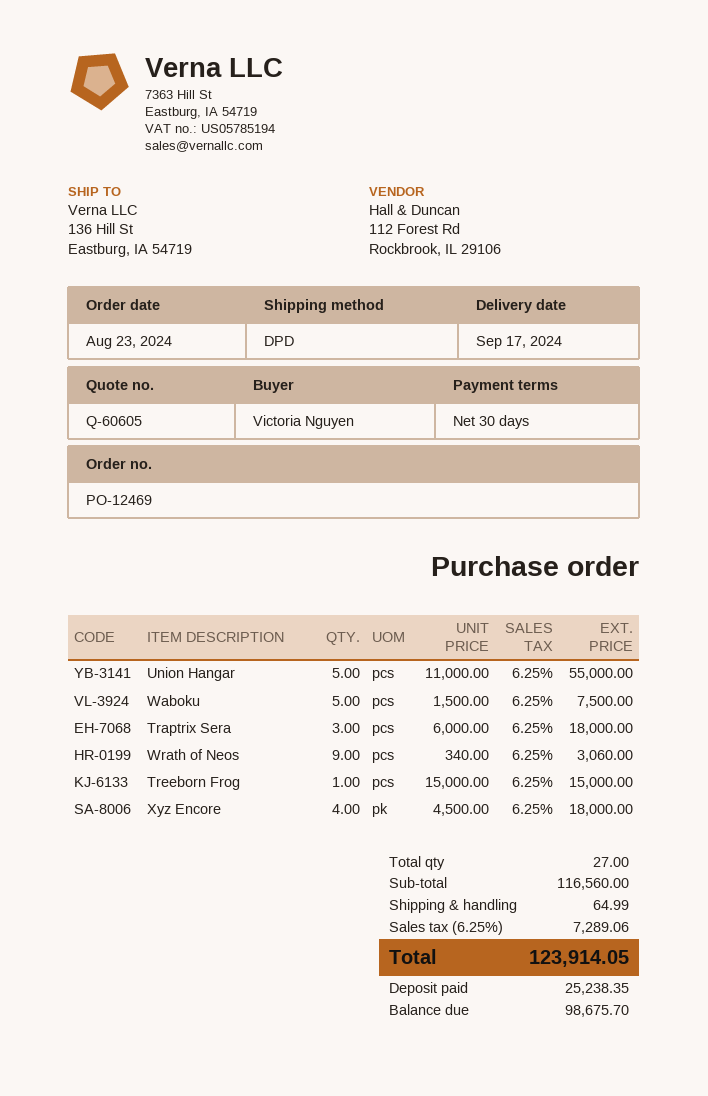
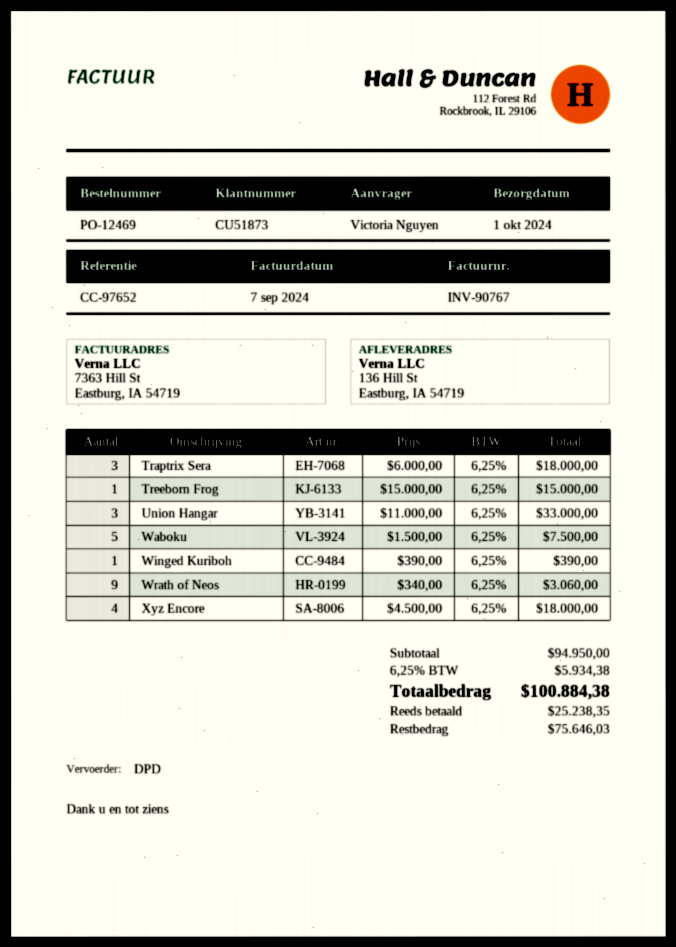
delivery date: 2024-09-17 -> 2024-10-01
Union Hangar: 5 x 11000.00 = 55000.00 -> 3 x 11000.00 = 33000.00
Winged Kuriboh: none -> 1 x 390.00 = 390.00
subtotal: 116560.00 -> 94950.00
shipping: 64.99 -> none
tax: 6.25% = 7289.06 -> 6.25% = 5934.38
total: 123914.05 -> 100884.38
balance: 98675.70 -> 75646.03

